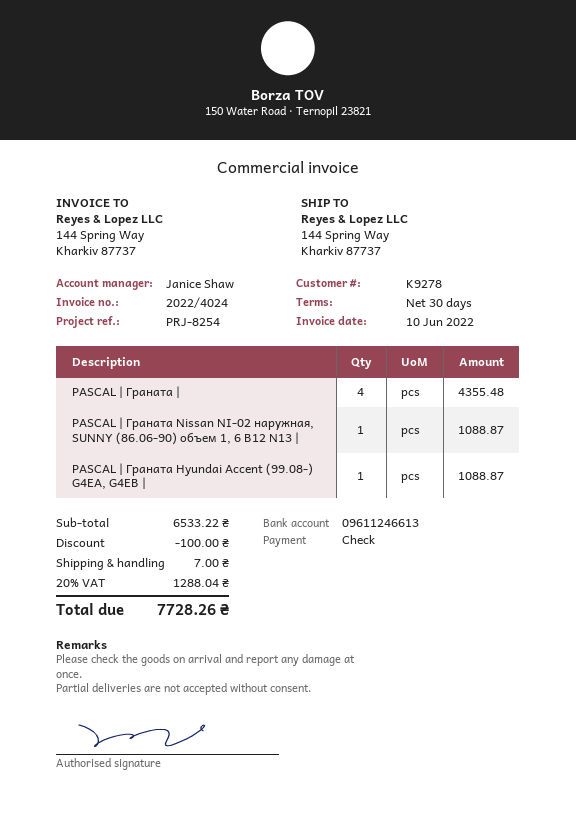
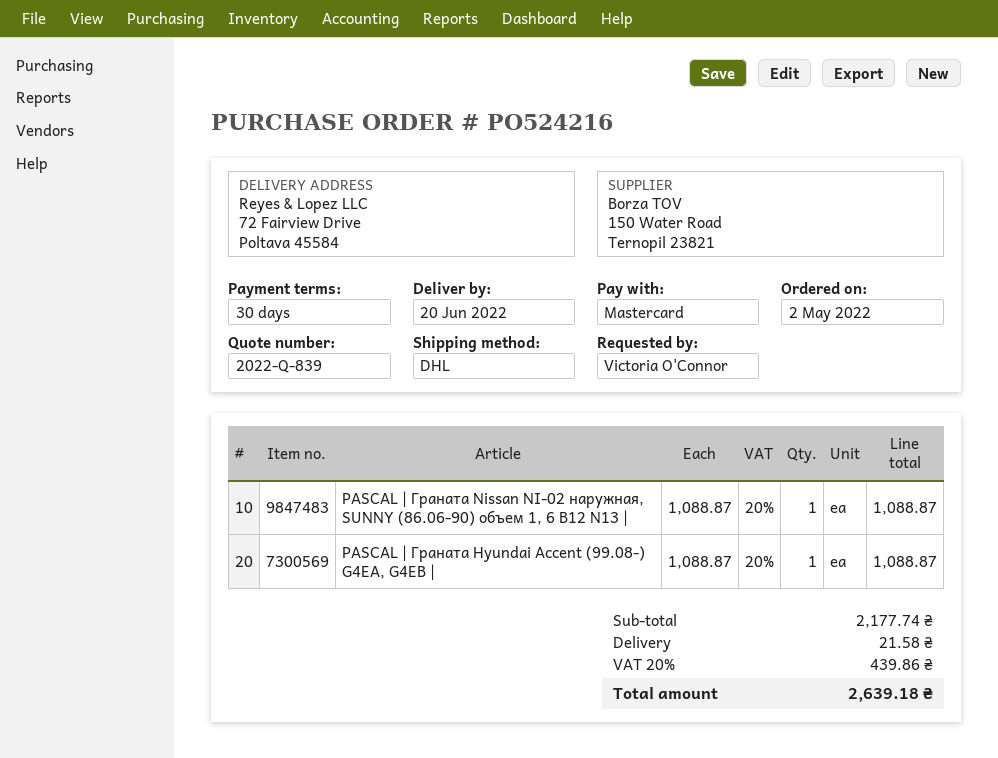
payment method: cheque -> Mastercard
ship to: 144 Spring Way, Kharkiv 87737 -> 72 Fairview Drive, Poltava 45584
PASCAL | Граната |: 4 for 4355.48 -> none
subtotal: 6533.22 -> 2177.74
discount: 100.00 -> none
shipping: 7.00 -> 21.58
tax: 20% = 1288.04 -> 20% = 439.86
total: 7728.26 -> 2639.18

